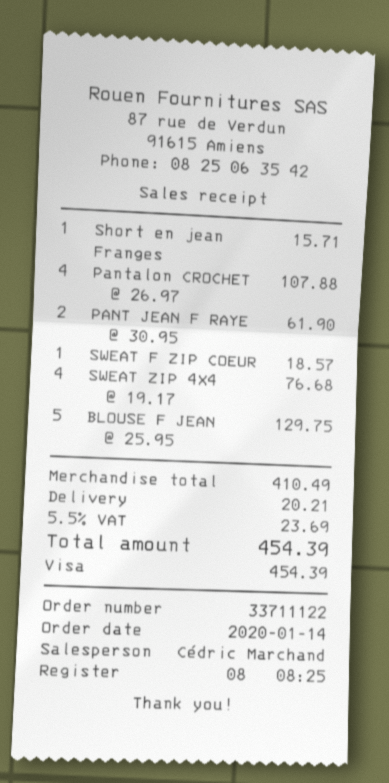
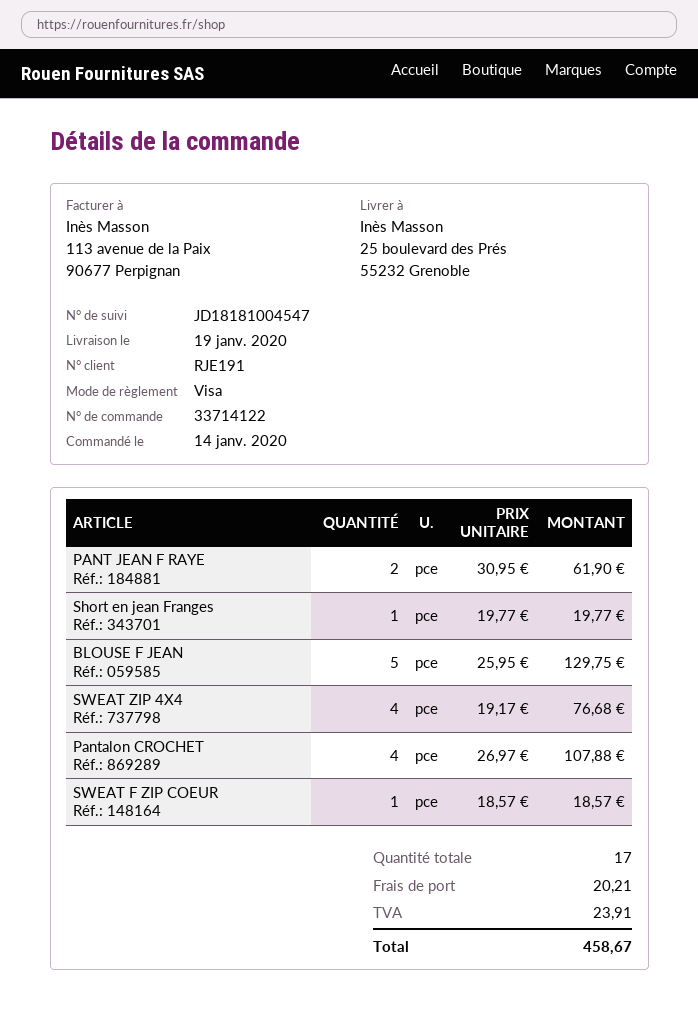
order number: 33711122 -> 33714122
Short en jean Franges: 1 x 15.71 = 15.71 -> 1 x 19.77 = 19.77
tax: 23.69 -> 23.91
total: 454.39 -> 458.67

